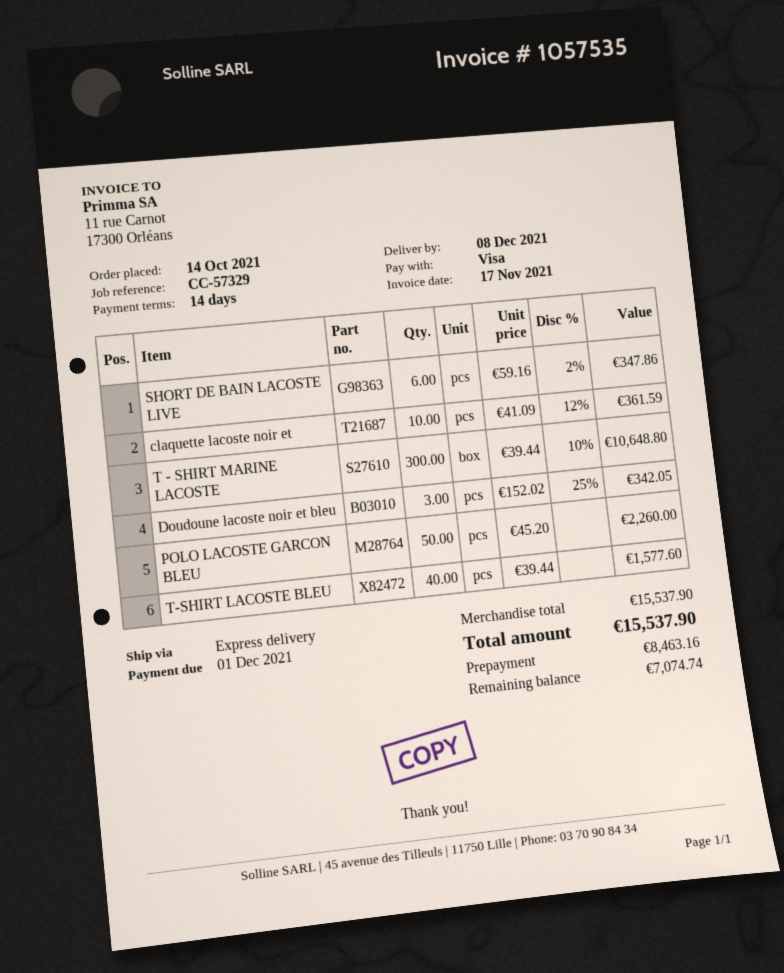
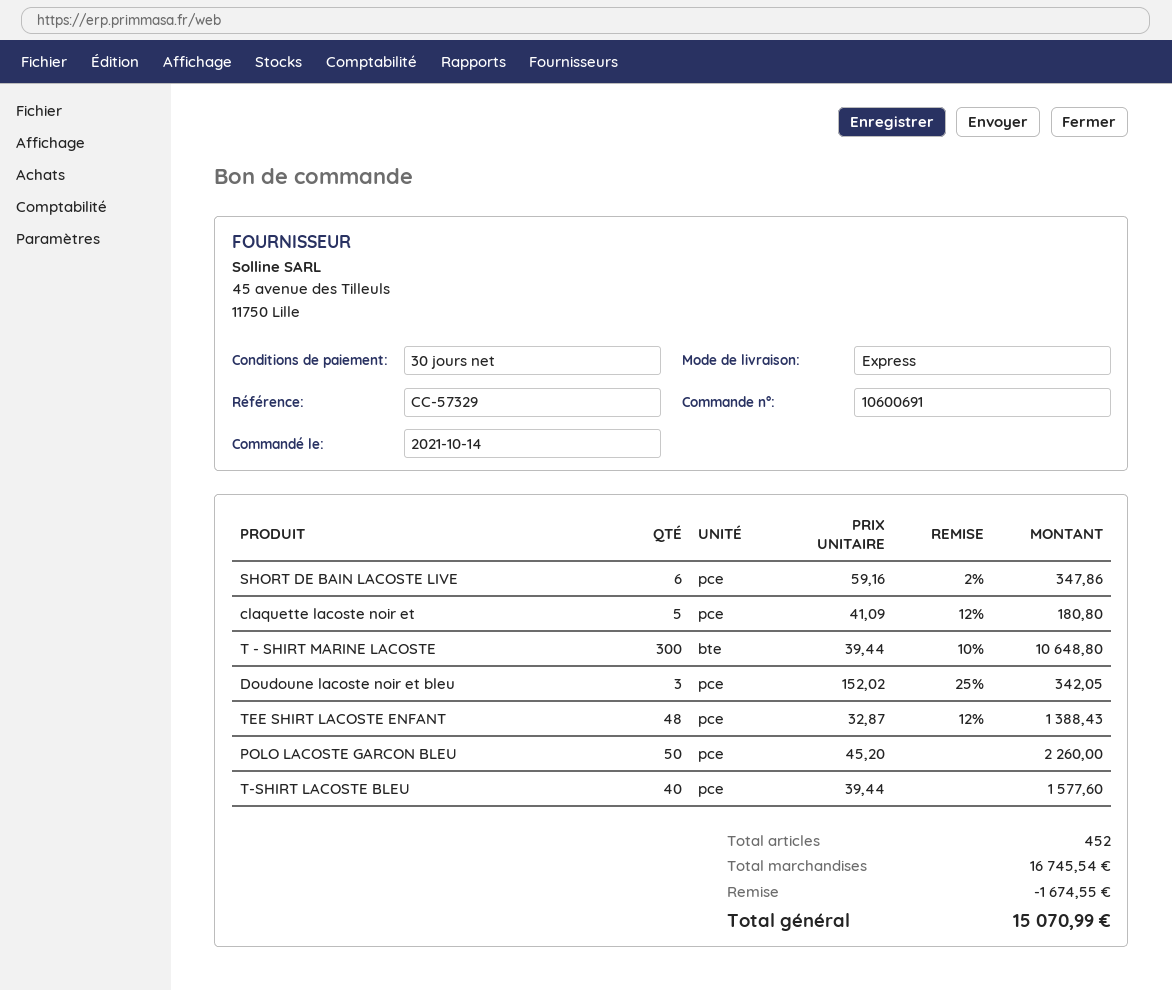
payment terms: 14 days -> 30 days
claquette lacoste noir et: 10 x 41.09 - 12% = 361.59 -> 5 x 41.09 - 12% = 180.80
TEE SHIRT LACOSTE ENFANT: none -> 48 x 32.87 - 12% = 1388.43
subtotal: 15537.90 -> 16745.54
discount: none -> 1674.55
total: 15537.90 -> 15070.99

